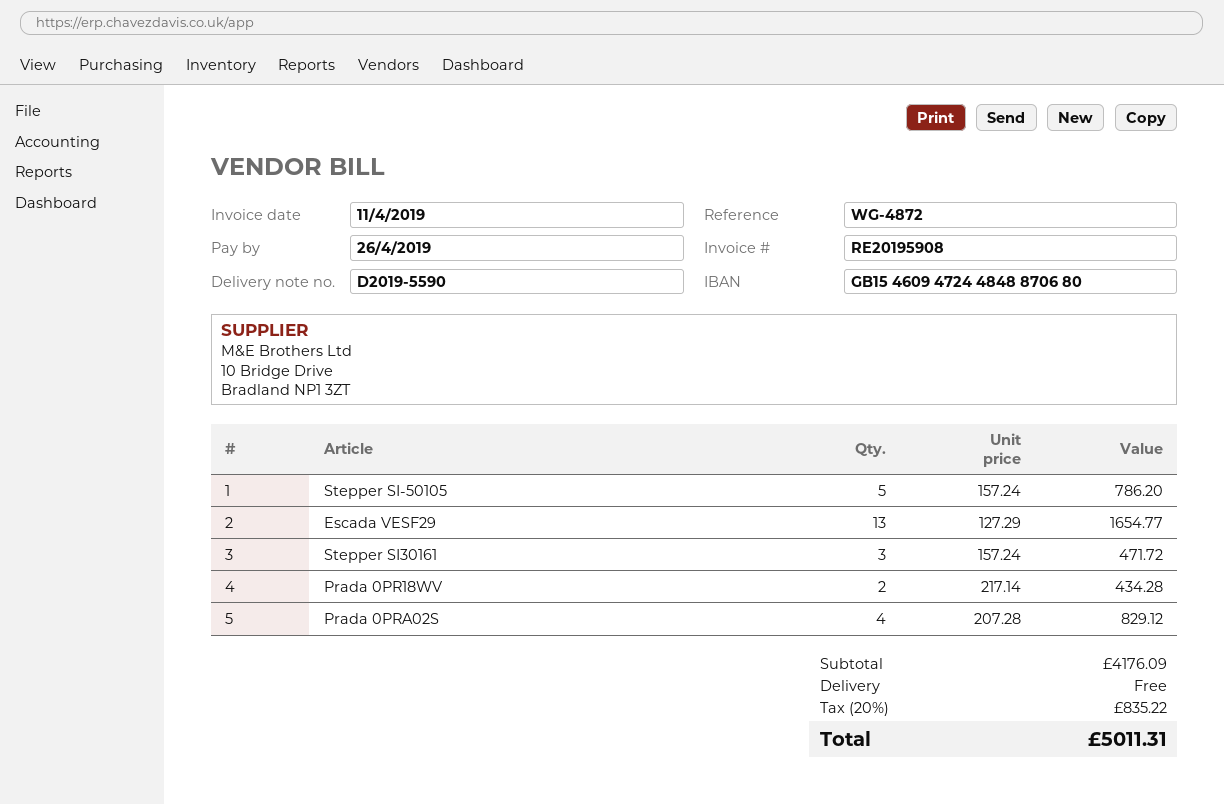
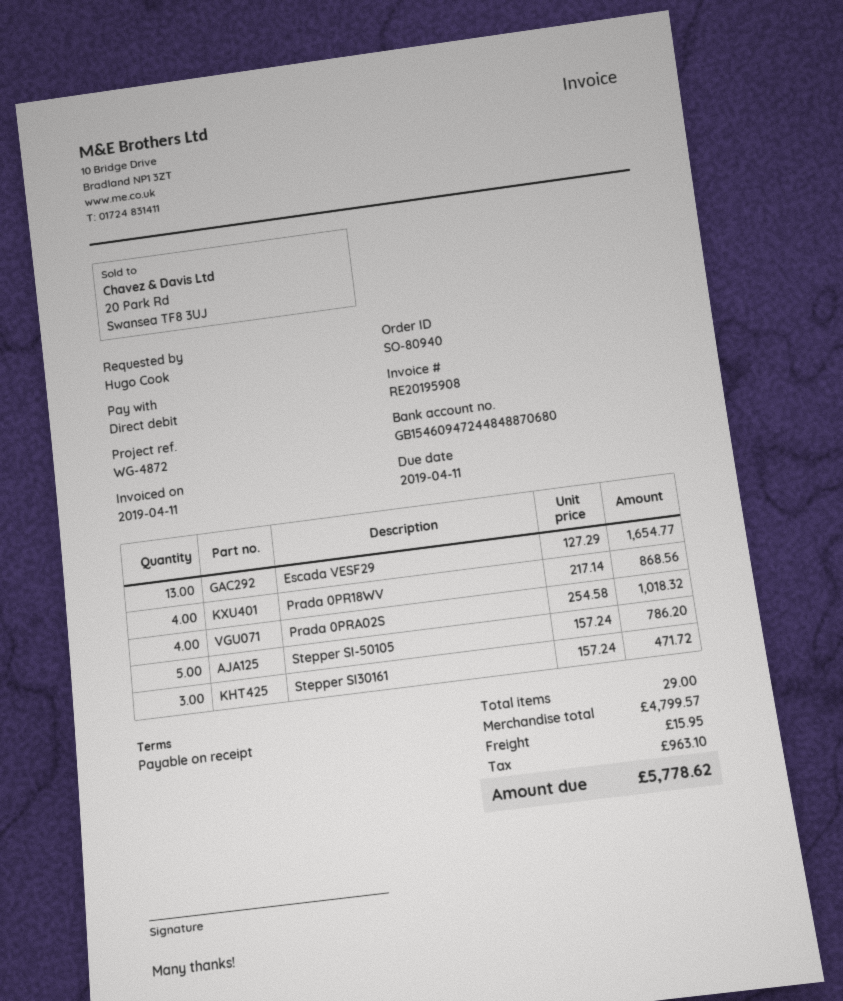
due date: 2019-04-26 -> 2019-04-11
Prada 0PR18WV: 2 x 217.14 = 434.28 -> 4 x 217.14 = 868.56
Prada 0PRA02S: 4 x 207.28 = 829.12 -> 4 x 254.58 = 1018.32
subtotal: 4176.09 -> 4799.57
shipping: 0.00 -> 15.95
tax: 835.22 -> 963.10
total: 5011.31 -> 5778.62

